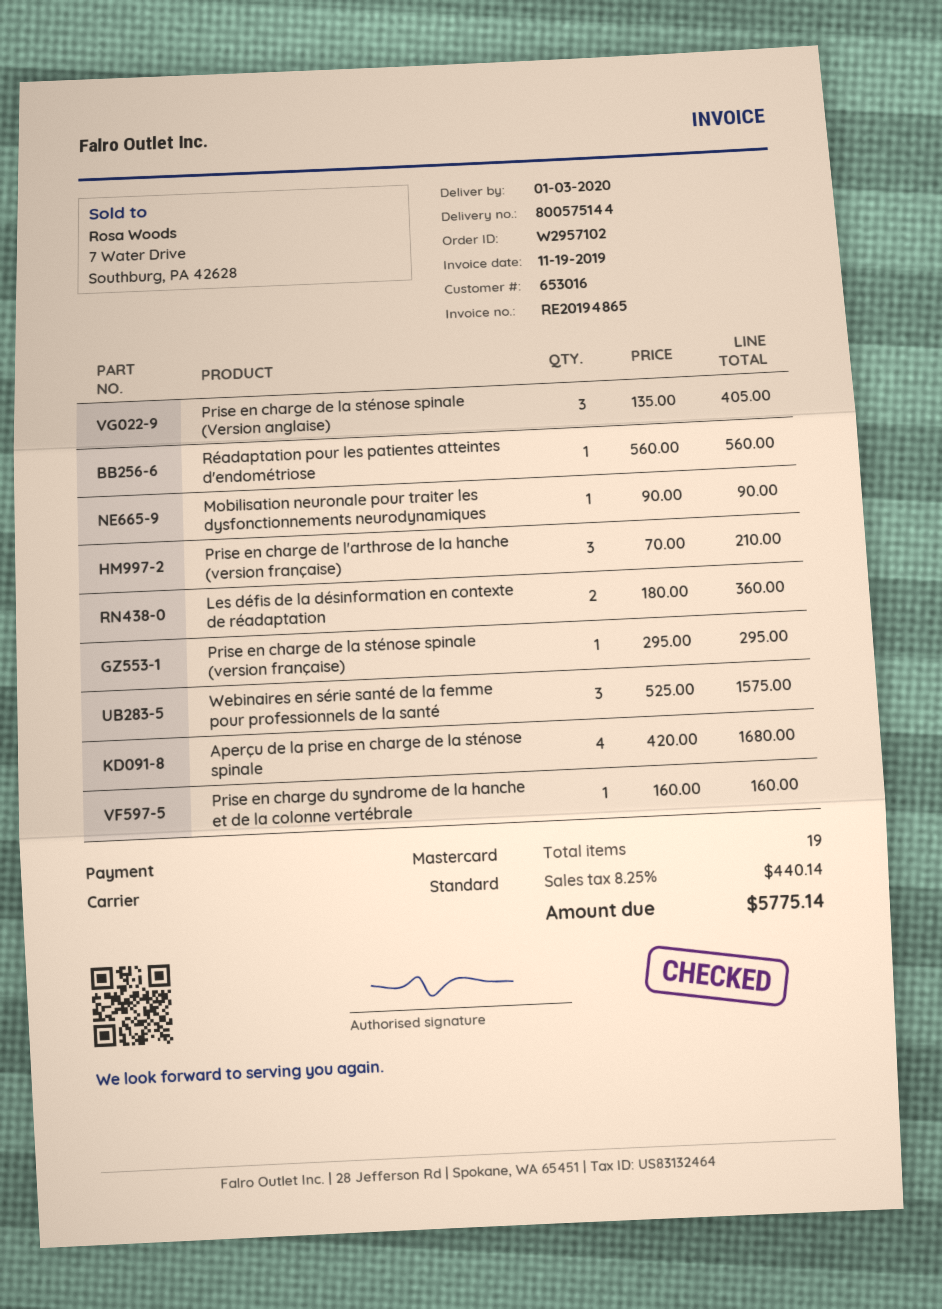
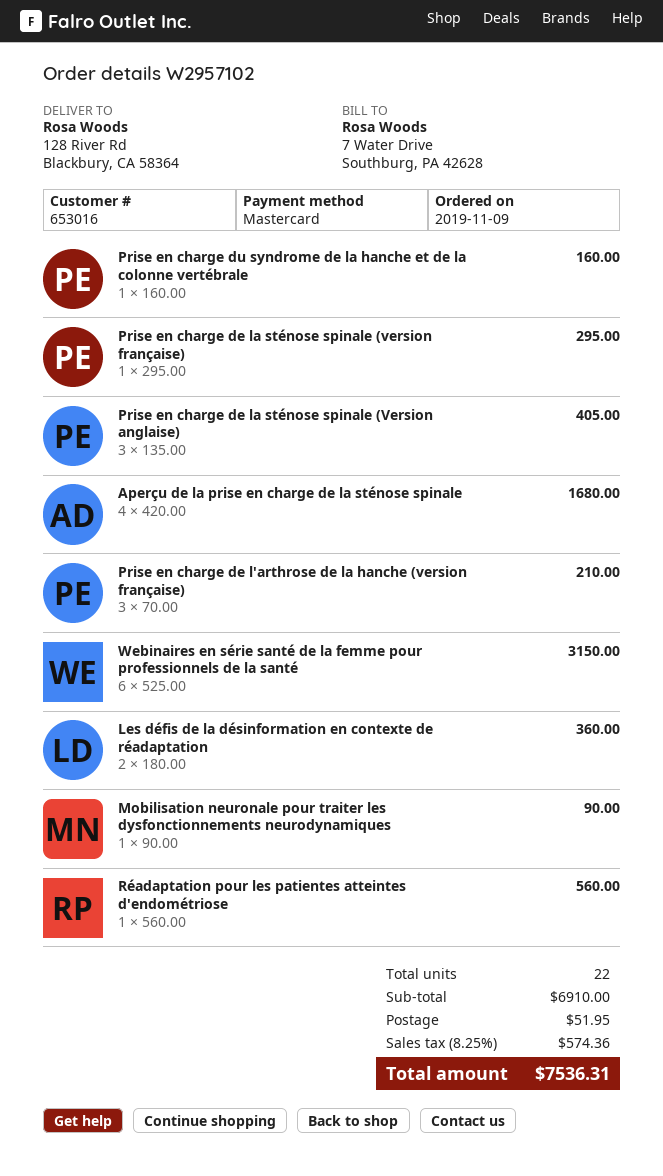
Webinaires en série santé de la femme pour professionnels de la santé: 3 x 525.00 = 1575.00 -> 6 x 525.00 = 3150.00
total quantity: 19 -> 22
shipping: none -> 51.95
tax: 8.25% = 440.14 -> 8.25% = 574.36
total: 5775.14 -> 7536.31

